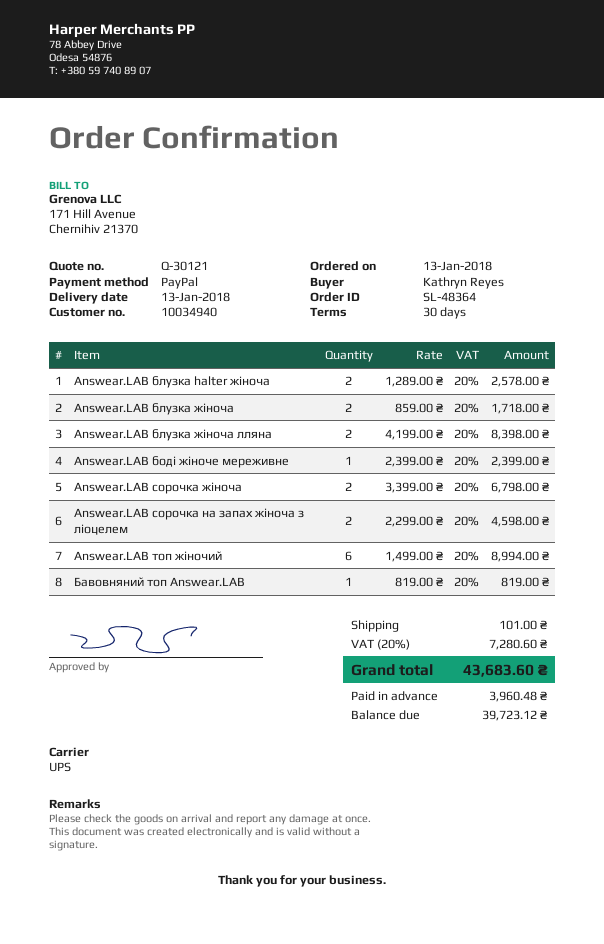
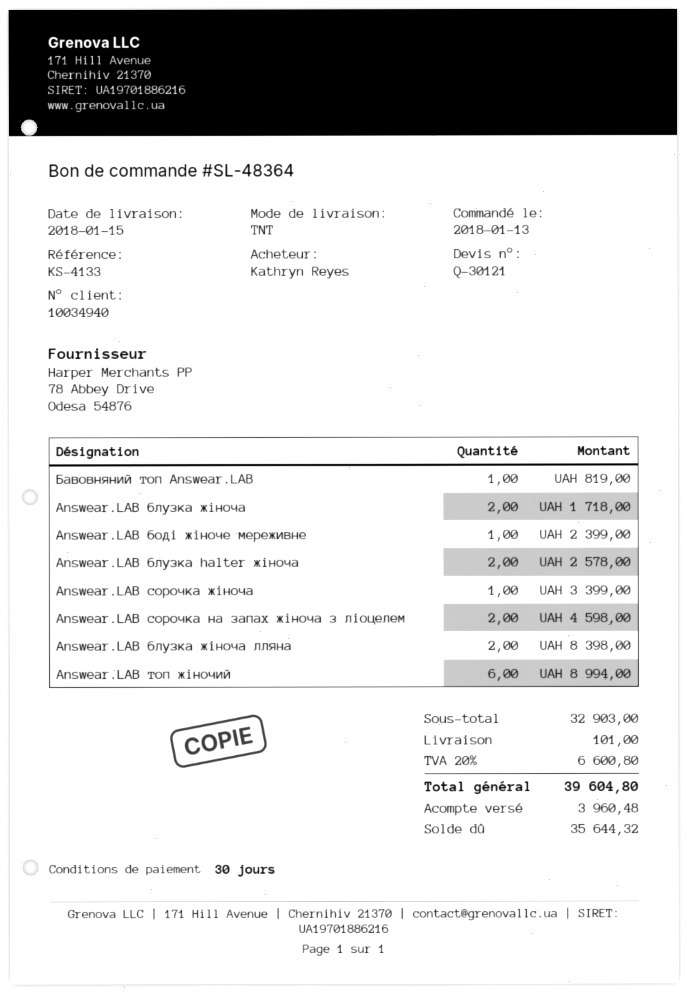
delivery date: 2018-01-13 -> 2018-01-15
shipping method: UPS -> TNT
Answear.LAB сорочка жіноча: 2 for 6798.00 -> 1 for 3399.00
tax: 20% = 7280.60 -> 20% = 6600.80
total: 43683.60 -> 39604.80
balance: 39723.12 -> 35644.32

